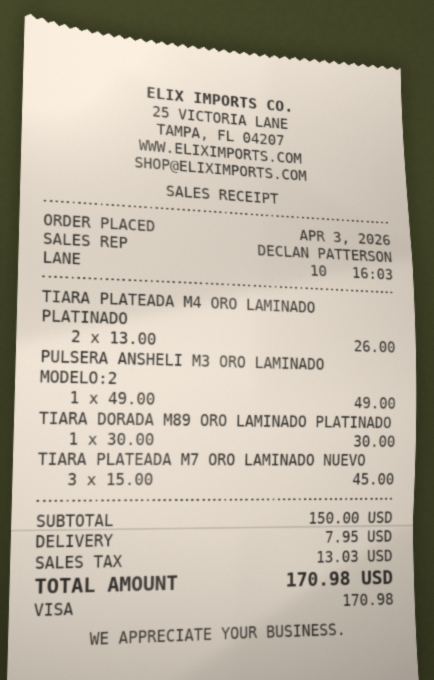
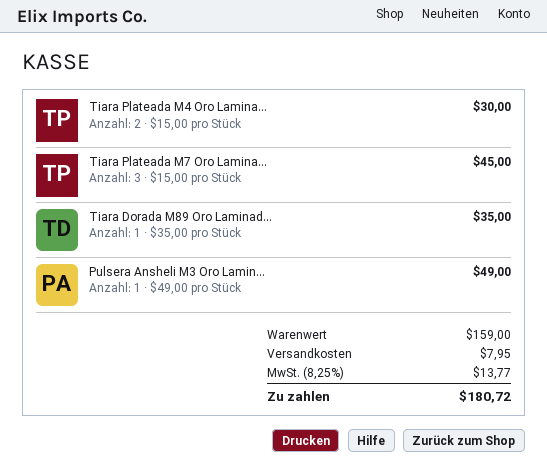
TIARA PLATEADA M4 ORO LAMINADO PLATINADO: 2 x 13.00 = 26.00 -> 2 x 15.00 = 30.00
TIARA DORADA M89 ORO LAMINADO PLATINADO: 1 x 30.00 = 30.00 -> 1 x 35.00 = 35.00
subtotal: 150.00 -> 159.00
tax: 13.03 -> 13.77
total: 170.98 -> 180.72

